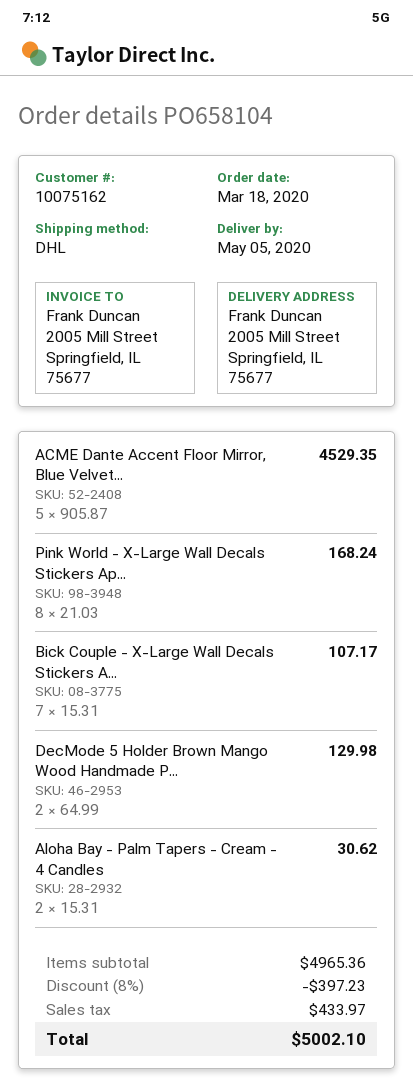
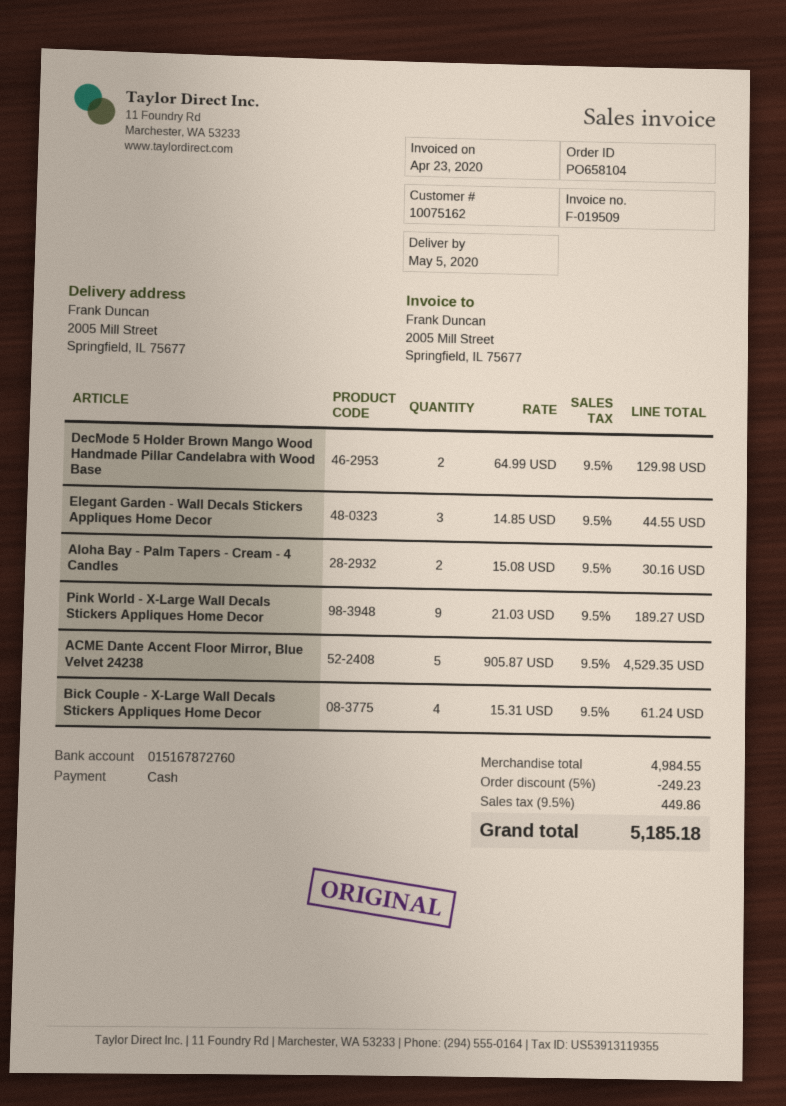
Pink World - X-Large Wall Decals Stickers Ap...: 8 x 21.03 = 168.24 -> 9 x 21.03 = 189.27
Bick Couple - X-Large Wall Decals Stickers A...: 7 x 15.31 = 107.17 -> 4 x 15.31 = 61.24
Aloha Bay - Palm Tapers - Cream - 4 Candles: 2 x 15.31 = 30.62 -> 2 x 15.08 = 30.16
Elegant Garden - Wall Decals Stickers Appliques Home Decor: none -> 3 x 14.85 = 44.55
subtotal: 4965.36 -> 4984.55
discount: 8% = 397.23 -> 5% = 249.23
tax: 433.97 -> 449.86
total: 5002.10 -> 5185.18

